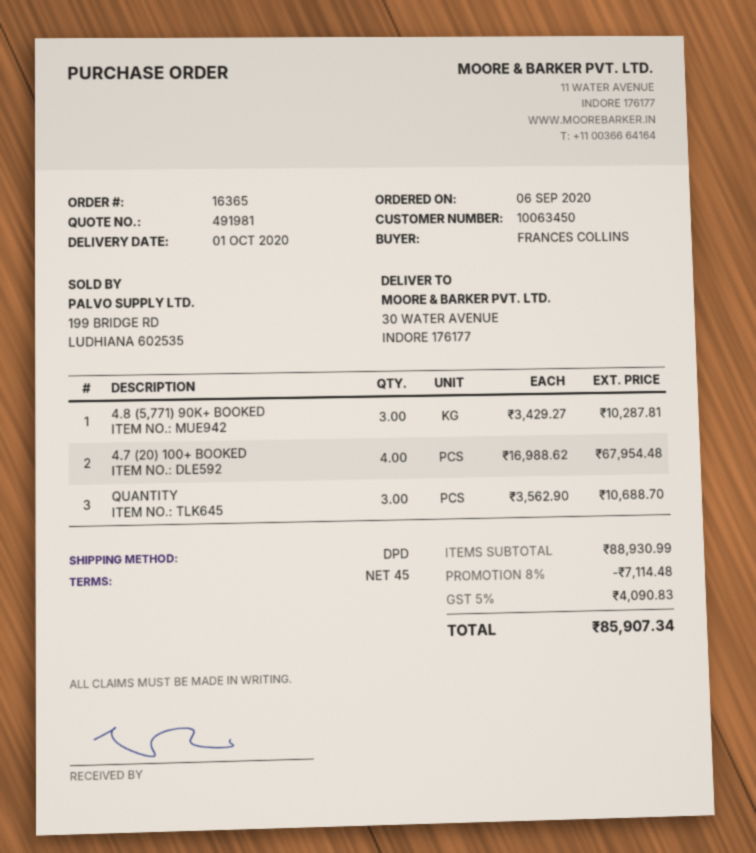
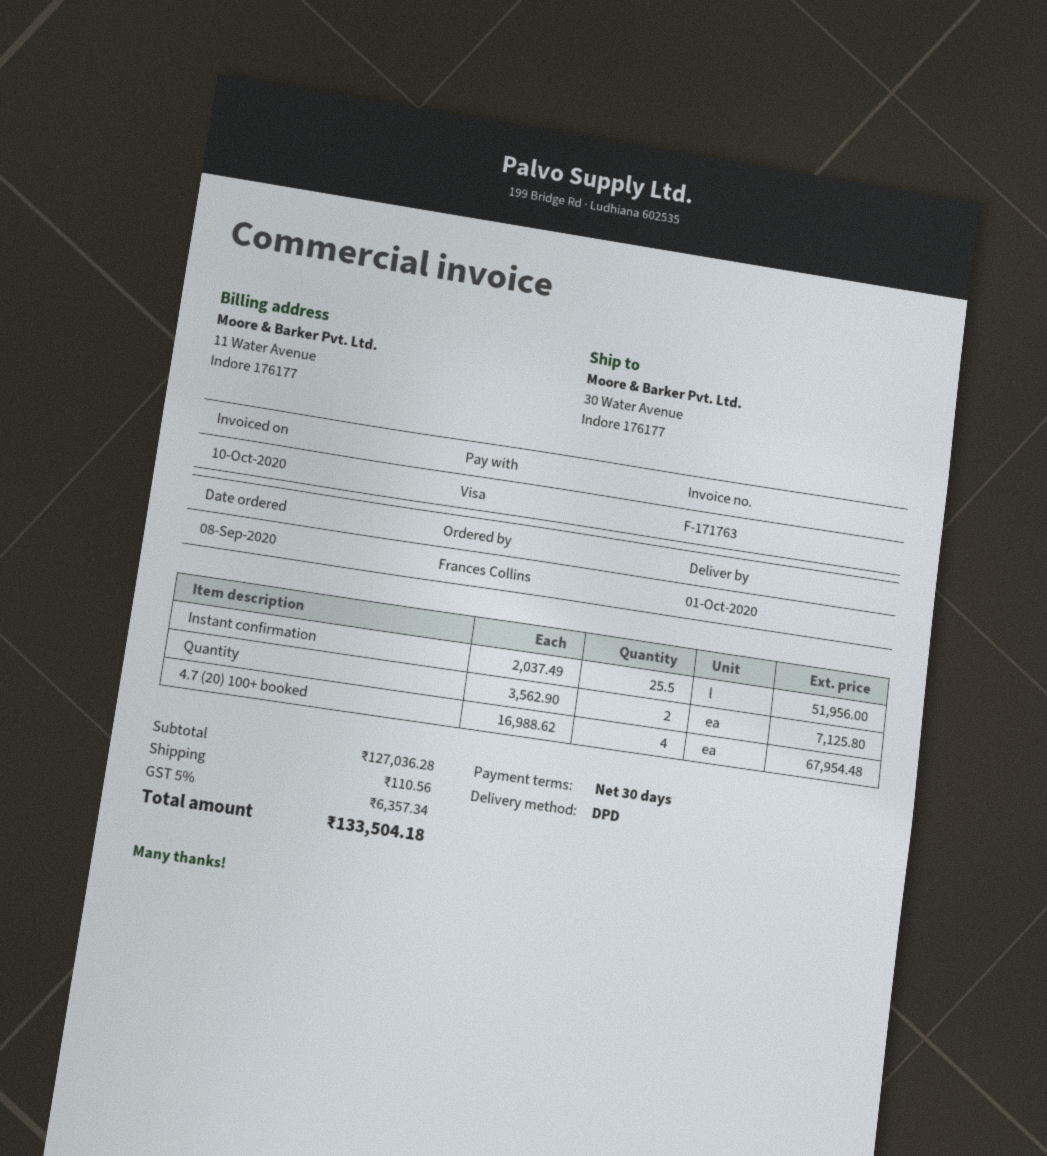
order date: 2020-09-06 -> 2020-09-08
payment terms: 45 days -> 30 days
4.8 (5,771) 90K+ BOOKED: 3 x 3429.27 = 10287.81 -> none
QUANTITY: 3 x 3562.90 = 10688.70 -> 2 x 3562.90 = 7125.80
Instant confirmation: none -> 25.5 x 2037.49 = 51956.00
subtotal: 88930.99 -> 127036.28
discount: 8% = 7114.48 -> none
shipping: none -> 110.56
tax: 5% = 4090.83 -> 5% = 6357.34
total: 85907.34 -> 133504.18

